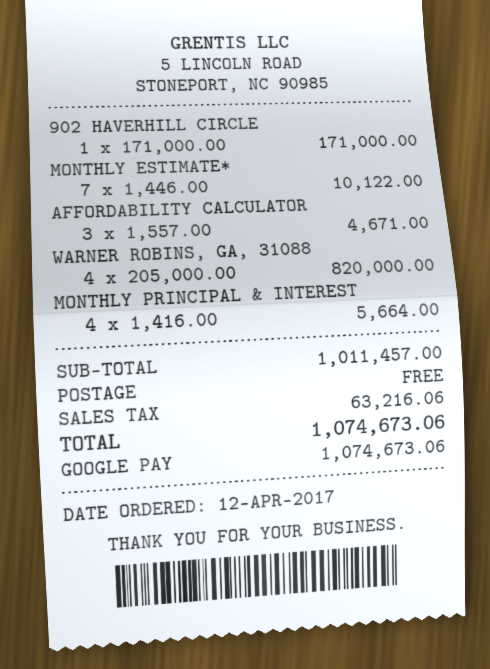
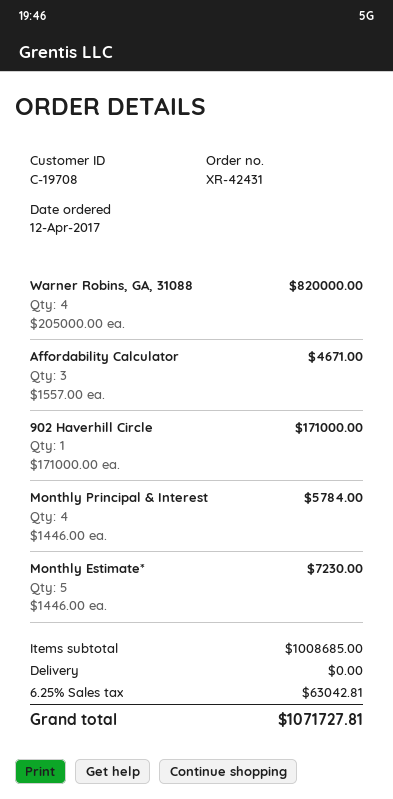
MONTHLY ESTIMATE*: 7 x 1446.00 = 10122.00 -> 5 x 1446.00 = 7230.00
MONTHLY PRINCIPAL & INTEREST: 4 x 1416.00 = 5664.00 -> 4 x 1446.00 = 5784.00
subtotal: 1011457.00 -> 1008685.00
tax: 63216.06 -> 63042.81
total: 1074673.06 -> 1071727.81

